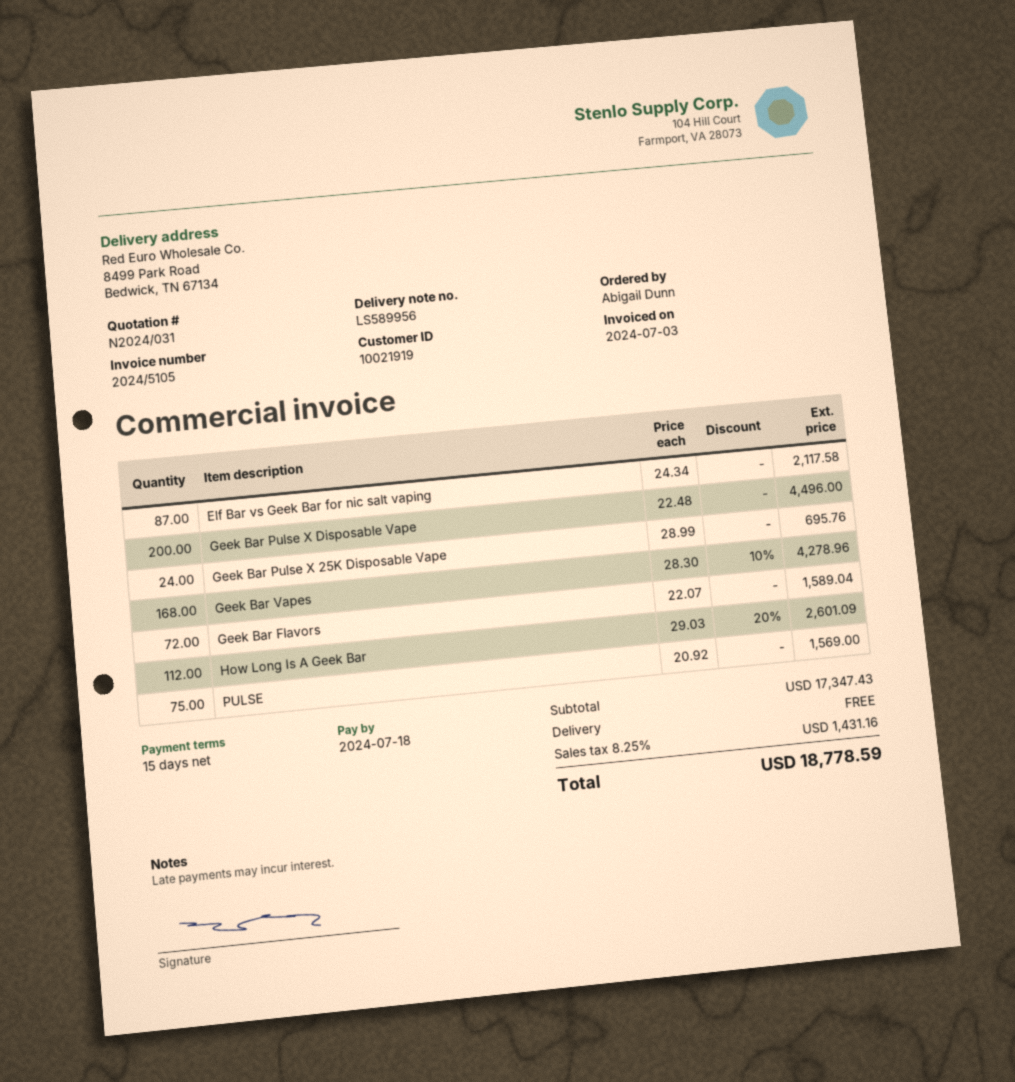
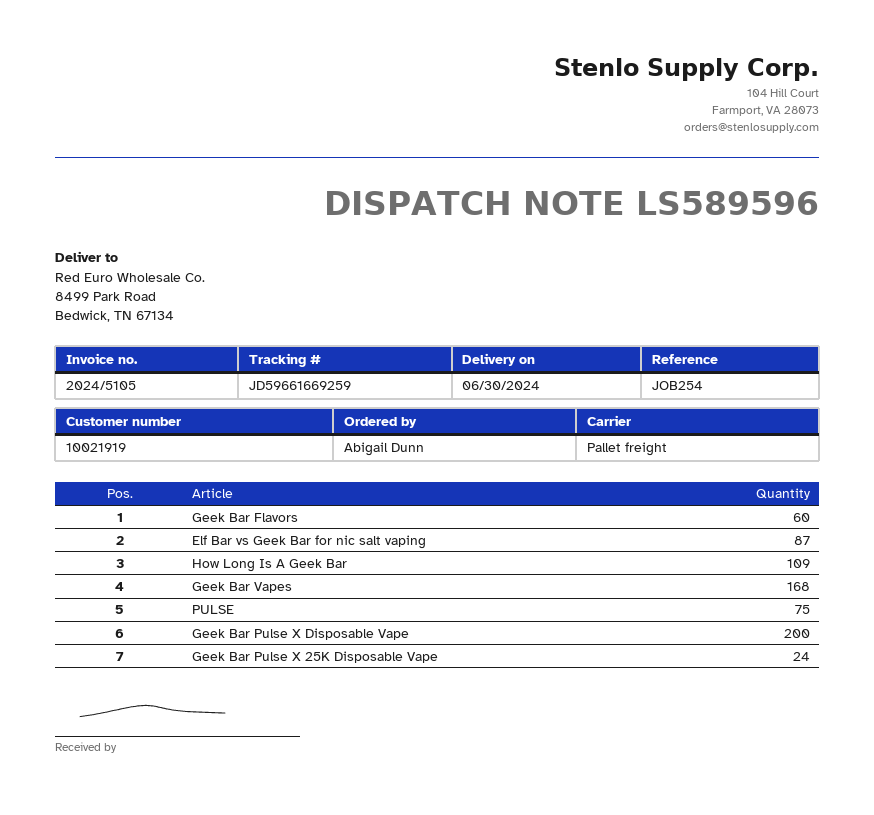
delivery note number: LS589956 -> LS589596
Geek Bar Flavors: 72 -> 60
How Long Is A Geek Bar: 112 -> 109

